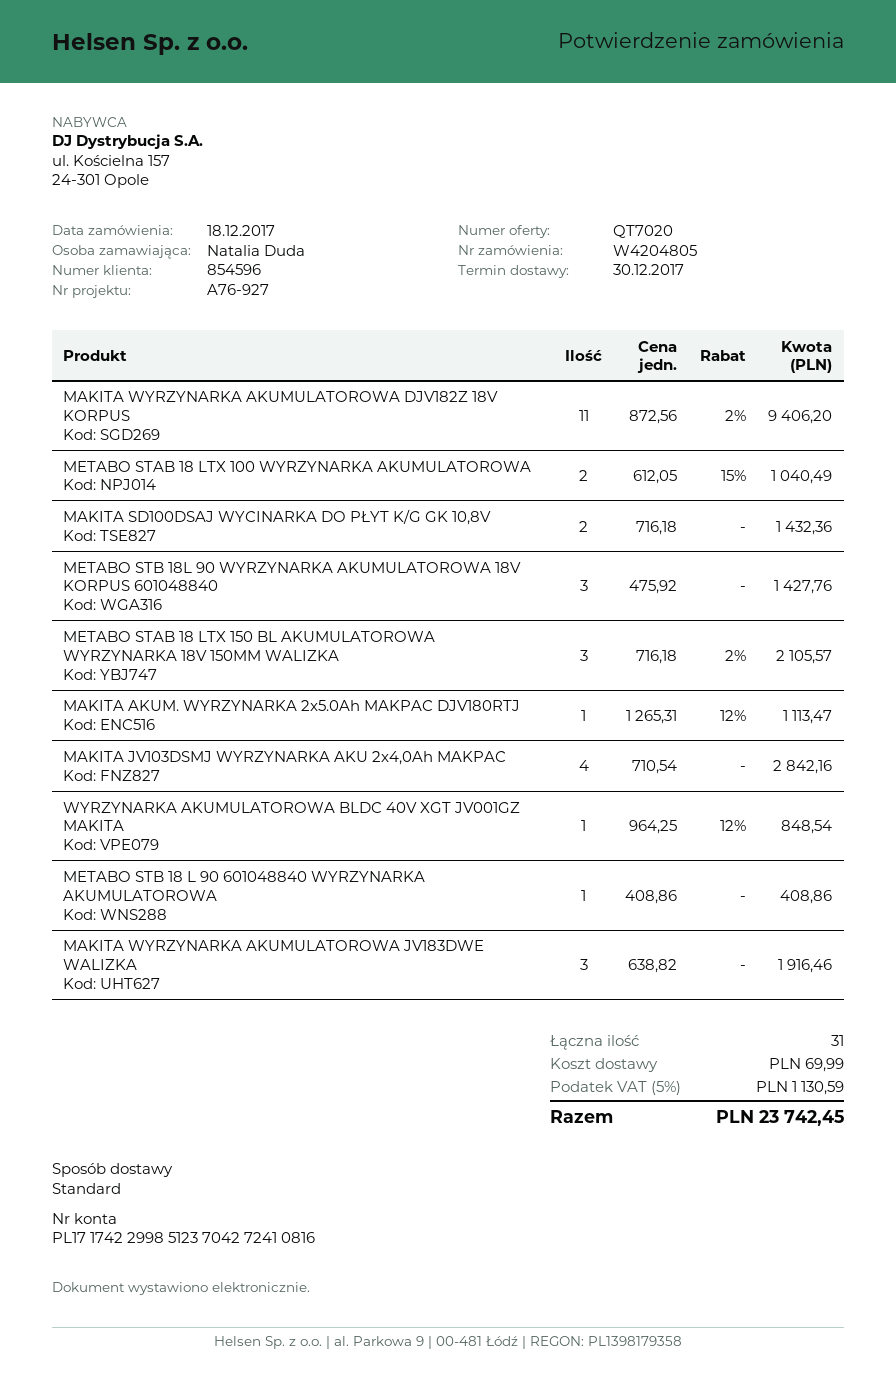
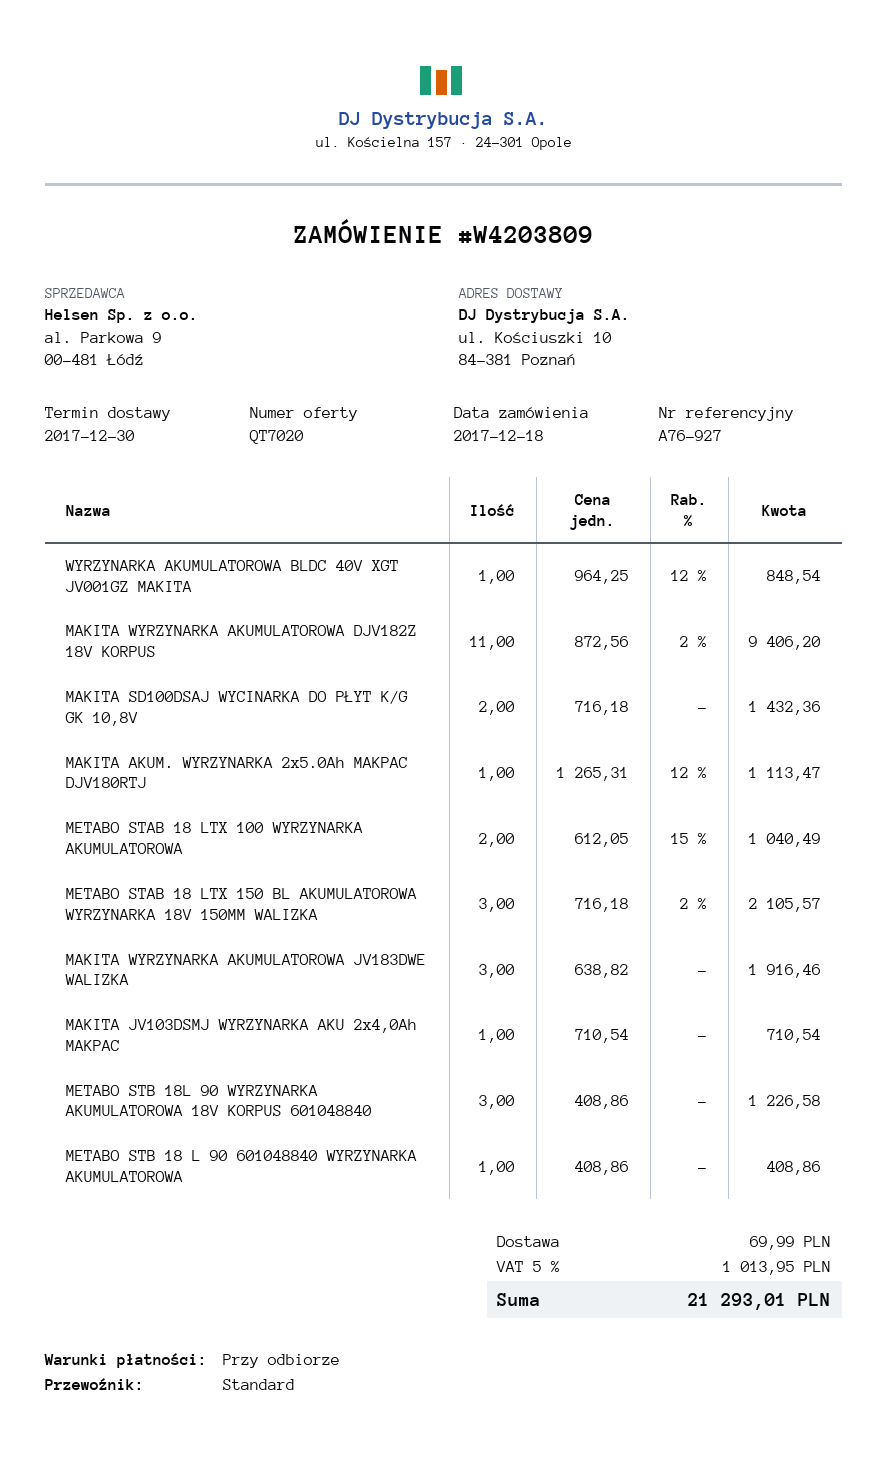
order number: W4204805 -> W4203809
METABO STB 18L 90 WYRZYNARKA AKUMULATOROWA 18V KORPUS 601048840: 3 x 475.92 = 1427.76 -> 3 x 408.86 = 1226.58
MAKITA JV103DSMJ WYRZYNARKA AKU 2x4,0Ah MAKPAC: 4 x 710.54 = 2842.16 -> 1 x 710.54 = 710.54
tax: 5% = 1130.59 -> 5% = 1013.95
total: 23742.45 -> 21293.01

